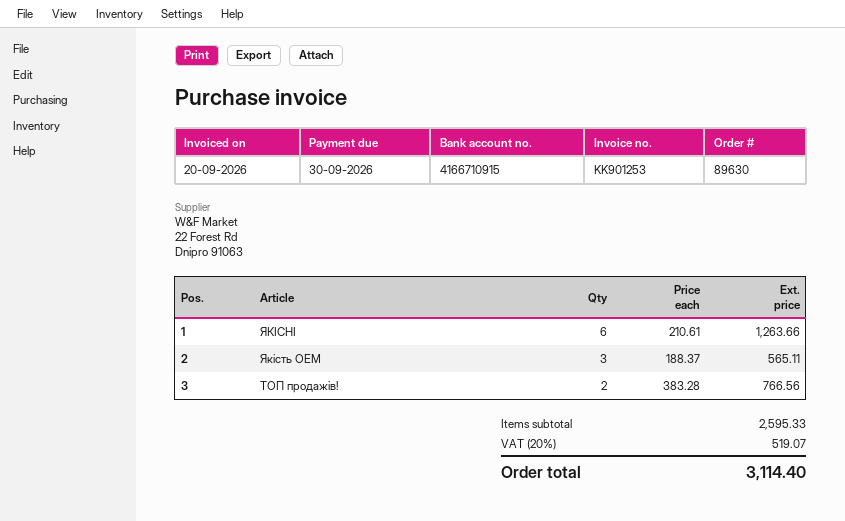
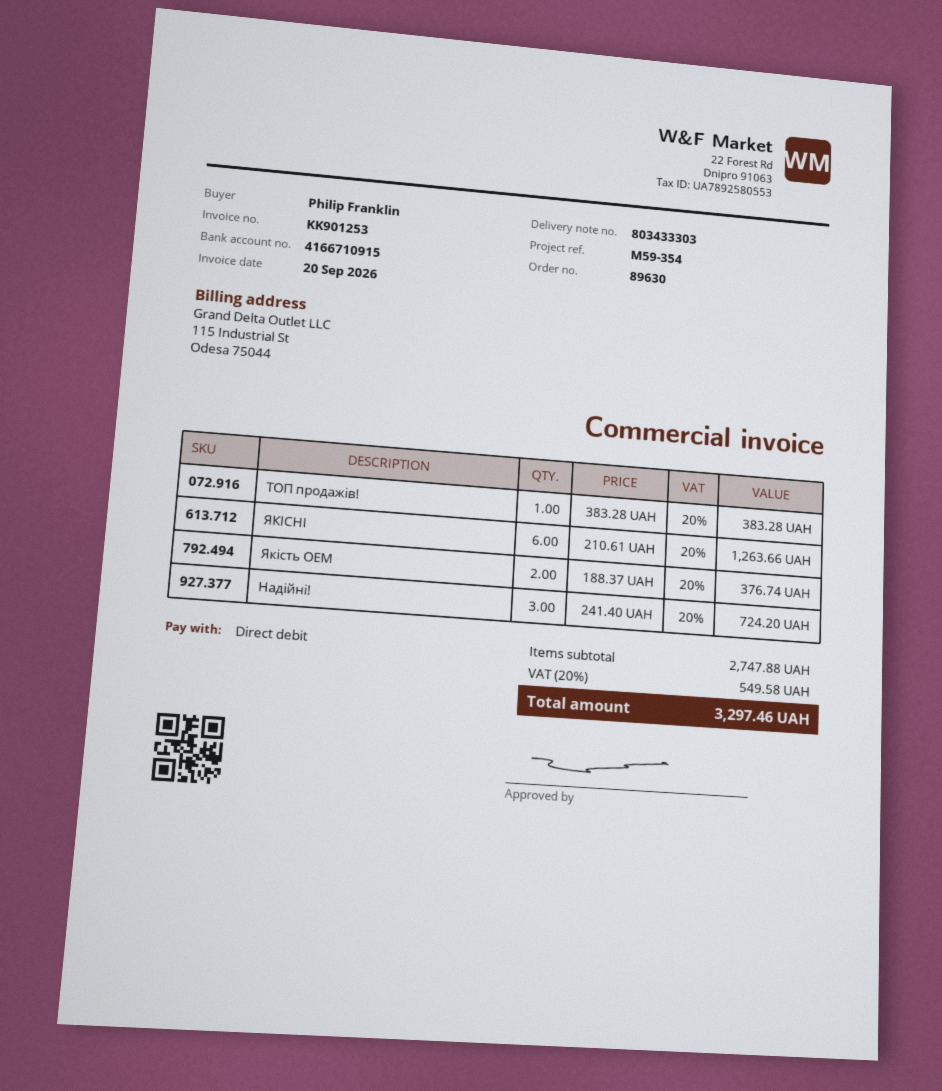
Якість OEM: 3 x 188.37 = 565.11 -> 2 x 188.37 = 376.74
ТОП продажів!: 2 x 383.28 = 766.56 -> 1 x 383.28 = 383.28
Надійні!: none -> 3 x 241.40 = 724.20
subtotal: 2595.33 -> 2747.88
tax: 20% = 519.07 -> 20% = 549.58
total: 3114.40 -> 3297.46

